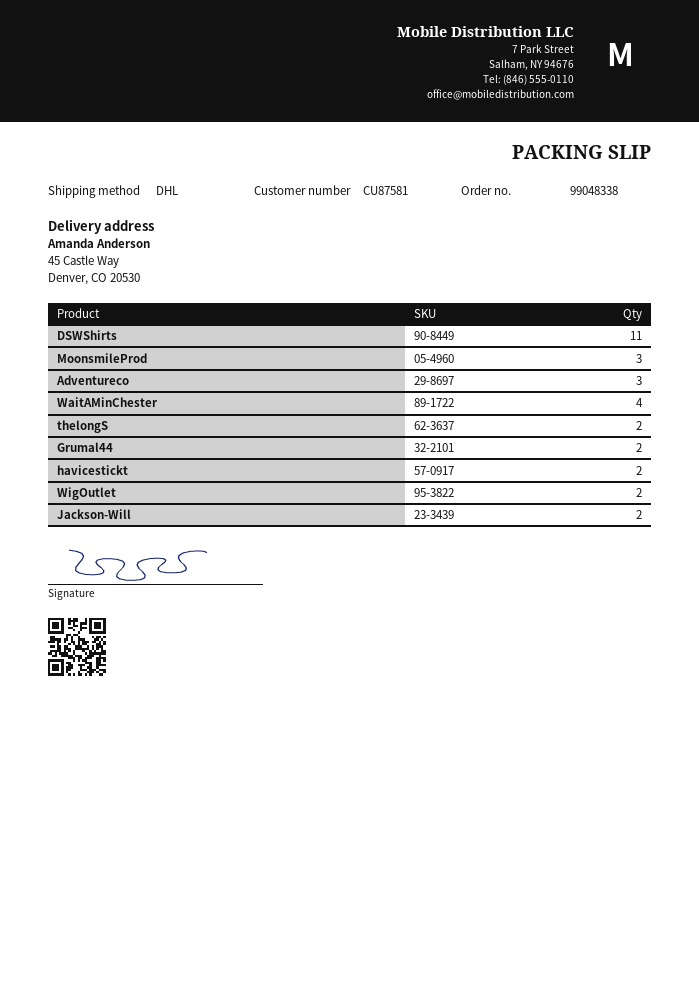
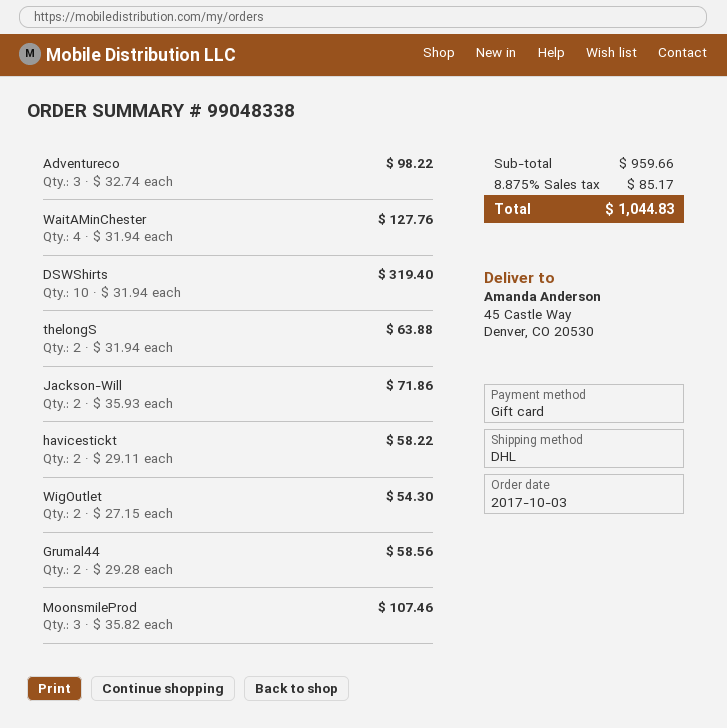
DSWShirts: 11 -> 10

